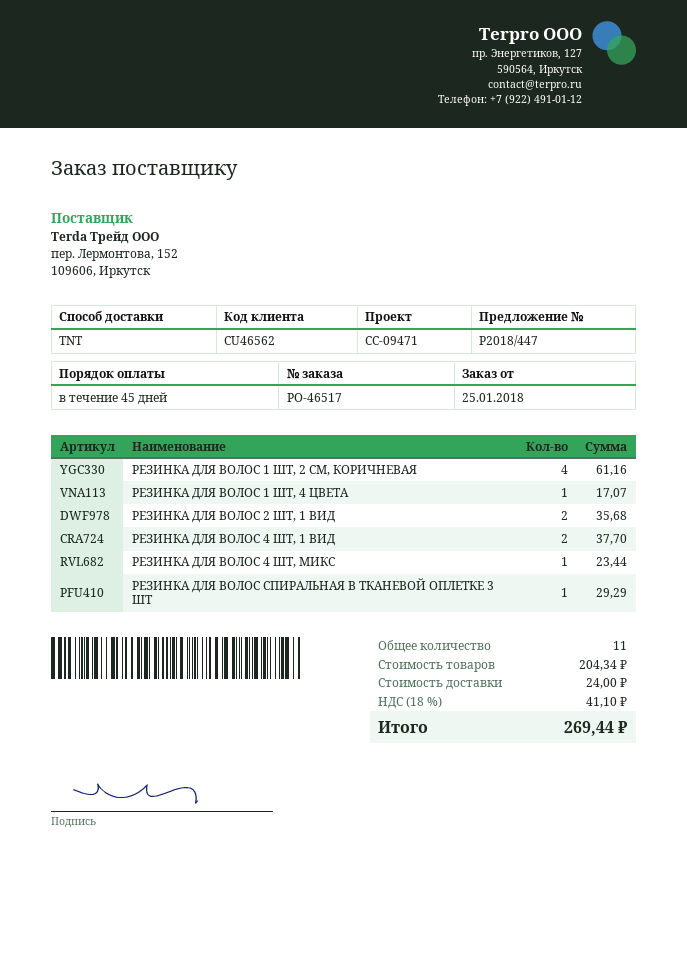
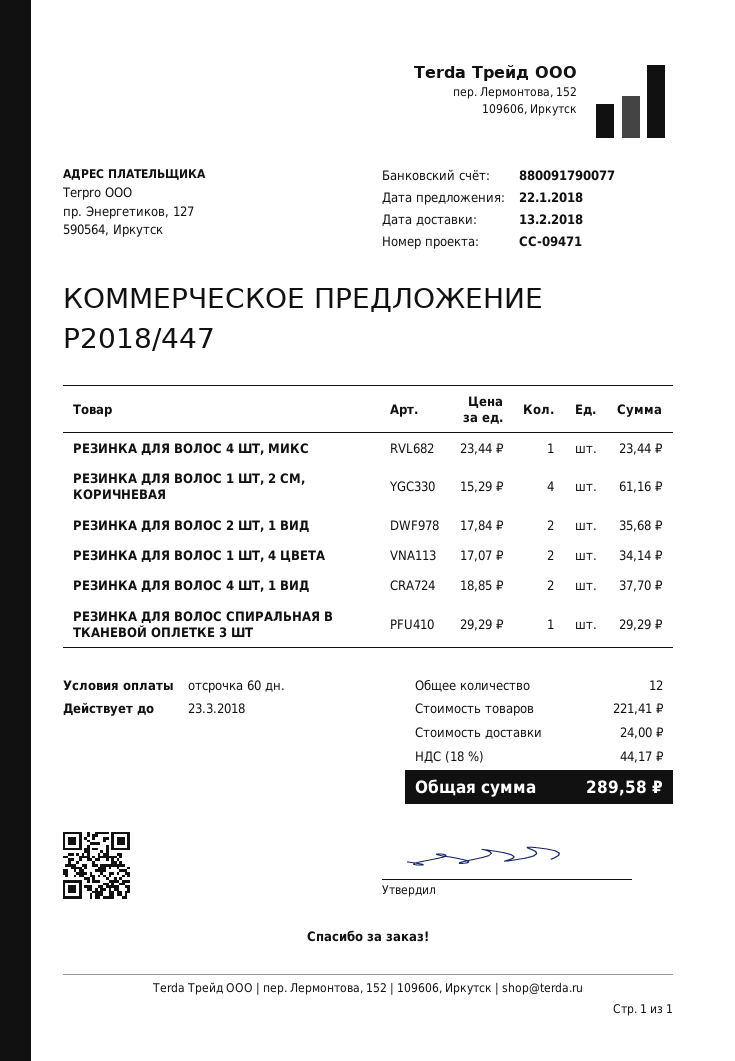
payment terms: 45 days -> 60 days
РЕЗИНКА ДЛЯ ВОЛОС 1 ШТ, 4 ЦВЕТА: 1 for 17.07 -> 2 for 34.14
total quantity: 11 -> 12
subtotal: 204.34 -> 221.41
tax: 18% = 41.10 -> 18% = 44.17
total: 269.44 -> 289.58

